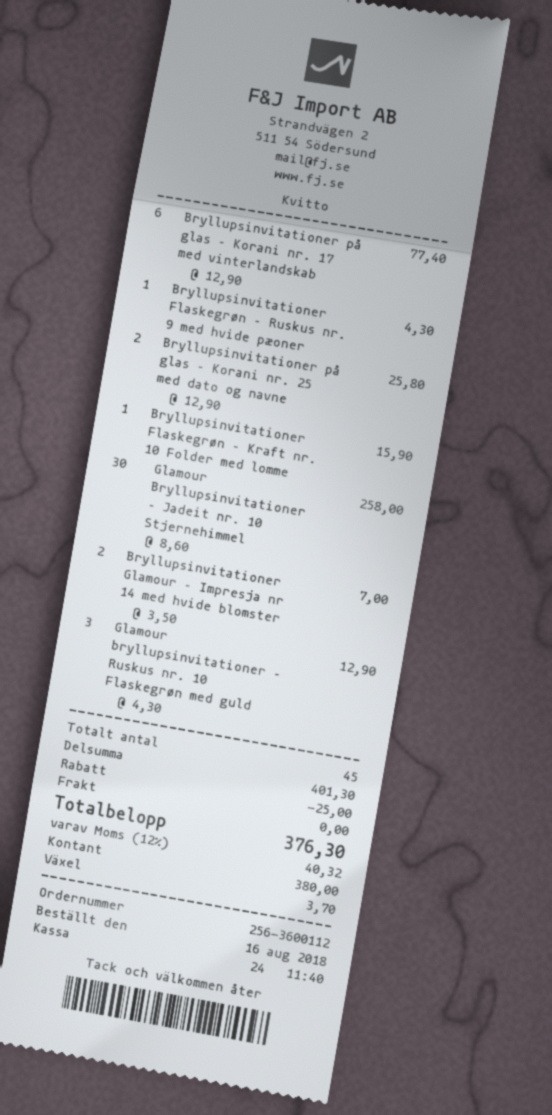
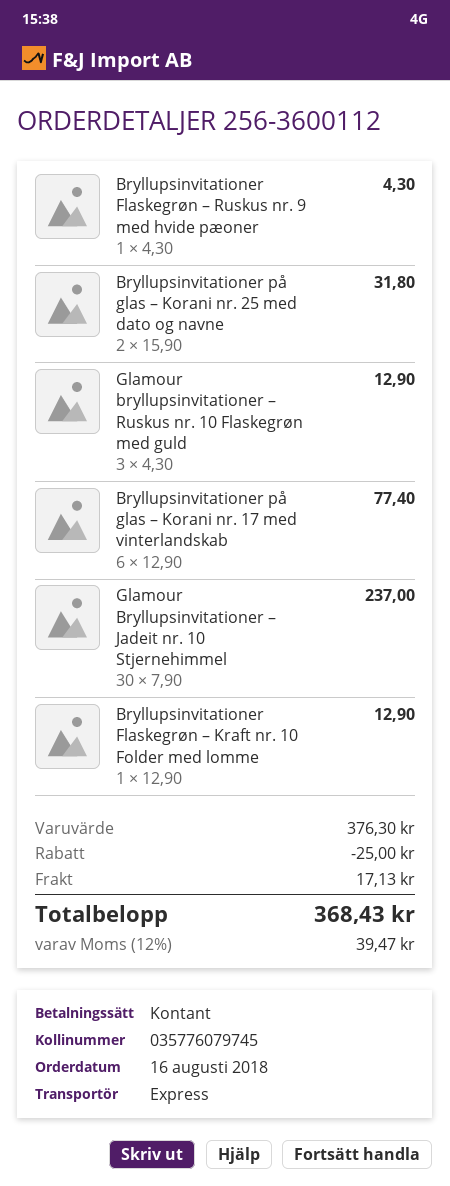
Bryllupsinvitationer på glas – Korani nr. 25 med dato og navne: 2 x 12.90 = 25.80 -> 2 x 15.90 = 31.80
Bryllupsinvitationer Flaskegrøn – Kraft nr. 10 Folder med lomme: 1 x 15.90 = 15.90 -> 1 x 12.90 = 12.90
Glamour Bryllupsinvitationer – Jadeit nr. 10 Stjernehimmel: 30 x 8.60 = 258.00 -> 30 x 7.90 = 237.00
Bryllupsinvitationer Glamour – Impresja nr 14 med hvide blomster: 2 x 3.50 = 7.00 -> none
subtotal: 401.30 -> 376.30
shipping: 0.00 -> 17.13
tax: 12% = 40.32 -> 12% = 39.47
total: 376.30 -> 368.43

